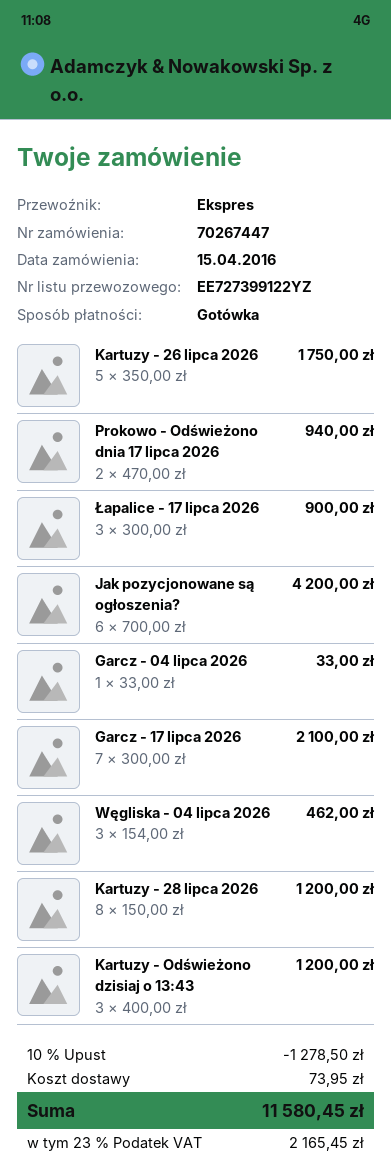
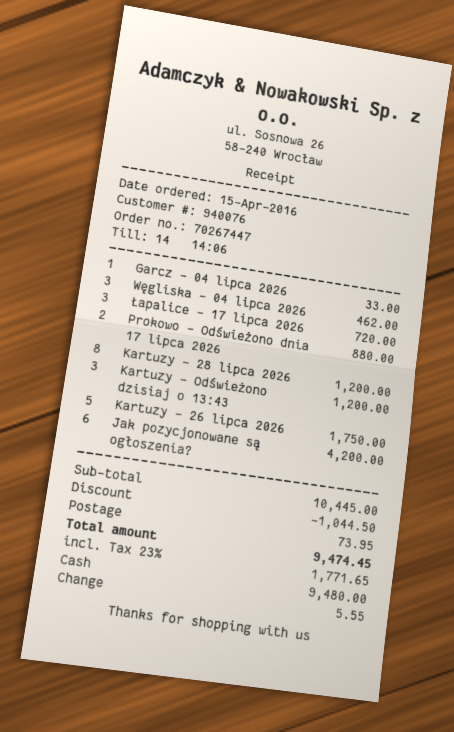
Prokowo - Odświeżono dnia 17 lipca 2026: 2 for 940.00 -> 2 for 880.00
Łapalice - 17 lipca 2026: 3 for 900.00 -> 3 for 720.00
Garcz - 17 lipca 2026: 7 for 2100.00 -> none
discount: 1278.50 -> 1044.50
tax: 23% = 2165.45 -> 23% = 1771.65
total: 11580.45 -> 9474.45

